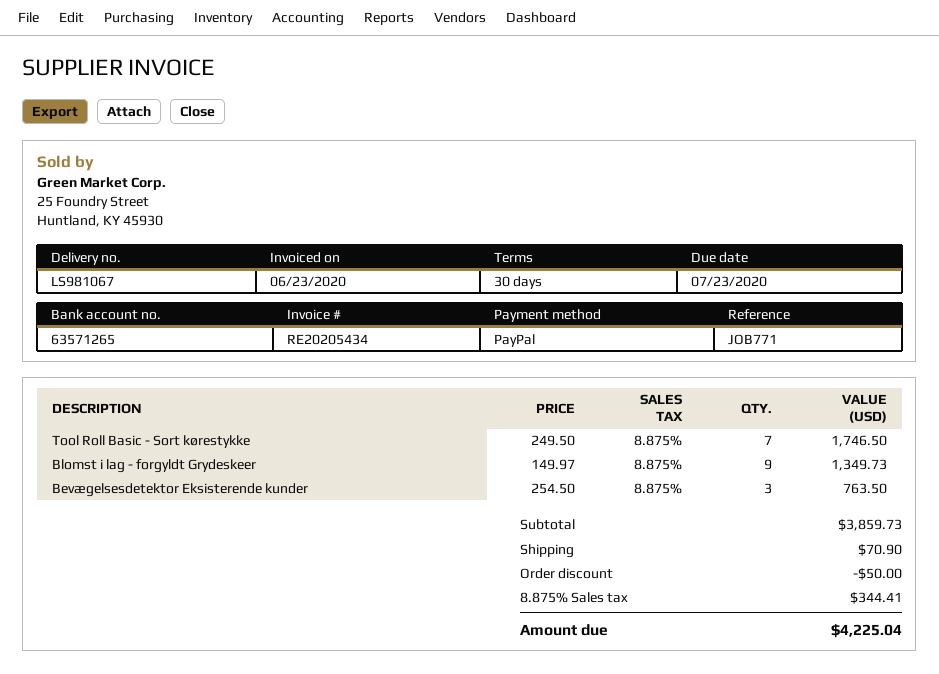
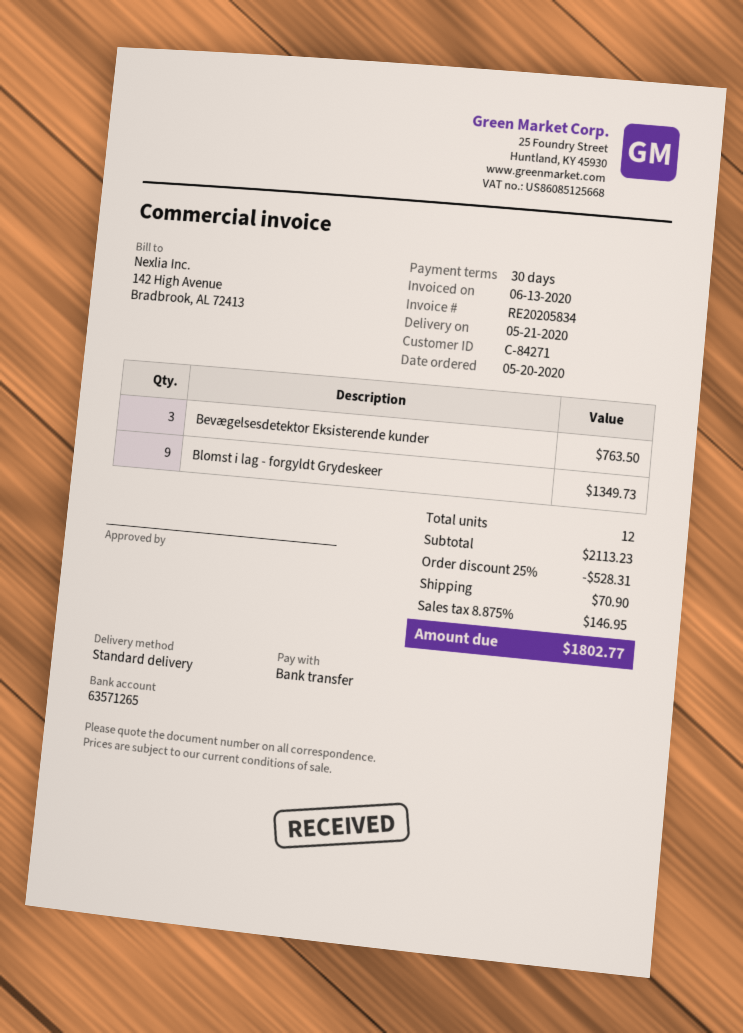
invoice number: RE20205434 -> RE20205834
invoice date: 2020-06-23 -> 2020-06-13
payment method: PayPal -> bank transfer
Tool Roll Basic - Sort kørestykke: 7 for 1746.50 -> none
subtotal: 3859.73 -> 2113.23
discount: 50.00 -> 528.31
tax: 8.875% = 344.41 -> 8.875% = 146.95
total: 4225.04 -> 1802.77

